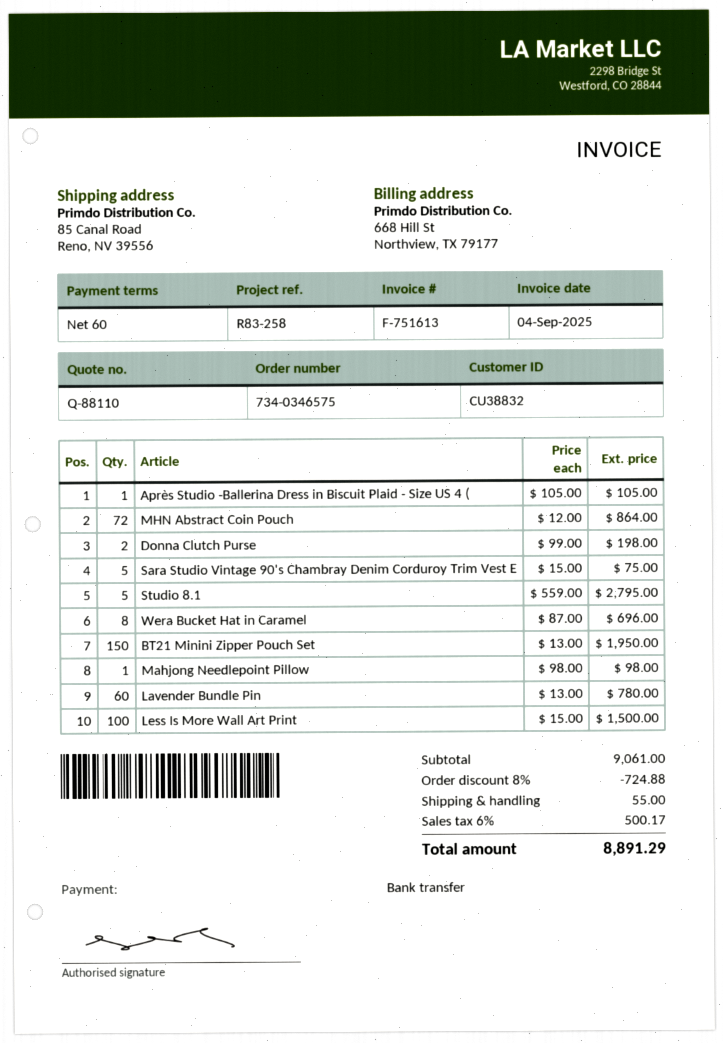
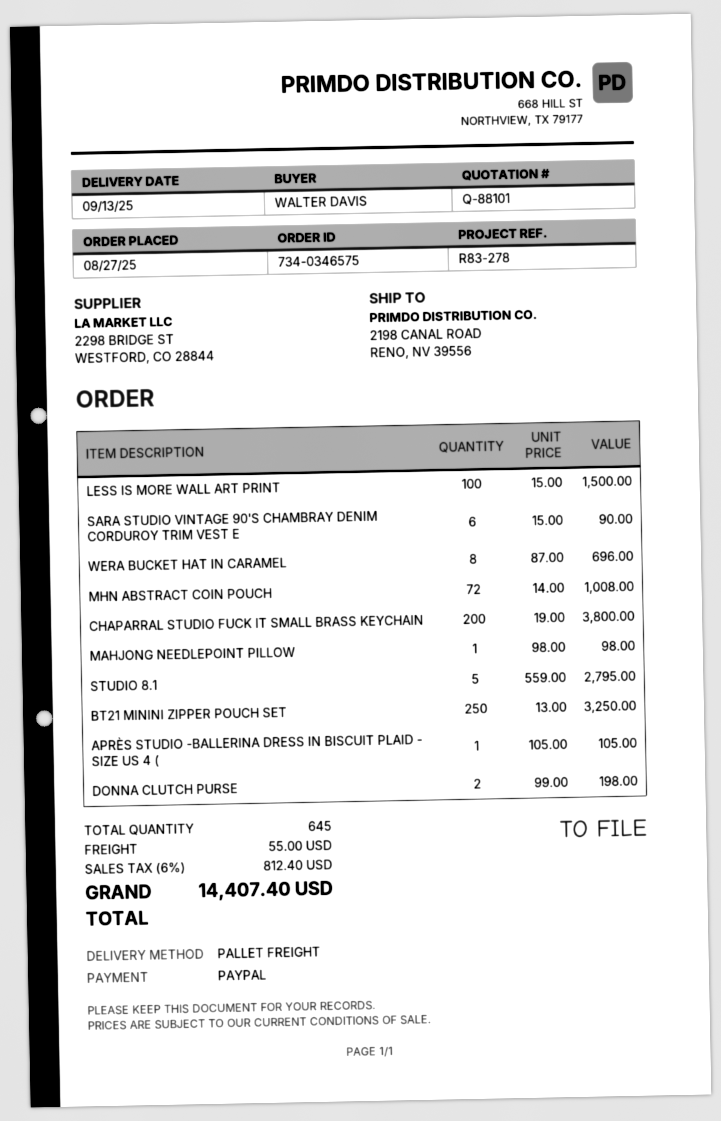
quote number: Q-88110 -> Q-88101
reference: R83-258 -> R83-278
payment method: bank transfer -> PayPal
ship to: 85 Canal Road, Reno, NV 39556 -> 2198 CANAL ROAD, RENO, NV 39556
MHN Abstract Coin Pouch: 72 x 12.00 = 864.00 -> 72 x 14.00 = 1008.00
Sara Studio Vintage 90's Chambray Denim Corduroy Trim Vest E: 5 x 15.00 = 75.00 -> 6 x 15.00 = 90.00
BT21 Minini Zipper Pouch Set: 150 x 13.00 = 1950.00 -> 250 x 13.00 = 3250.00
Lavender Bundle Pin: 60 x 13.00 = 780.00 -> none
CHAPARRAL STUDIO FUCK IT SMALL BRASS KEYCHAIN: none -> 200 x 19.00 = 3800.00
discount: 8% = 724.88 -> none
tax: 6% = 500.17 -> 6% = 812.40
total: 8891.29 -> 14407.40

